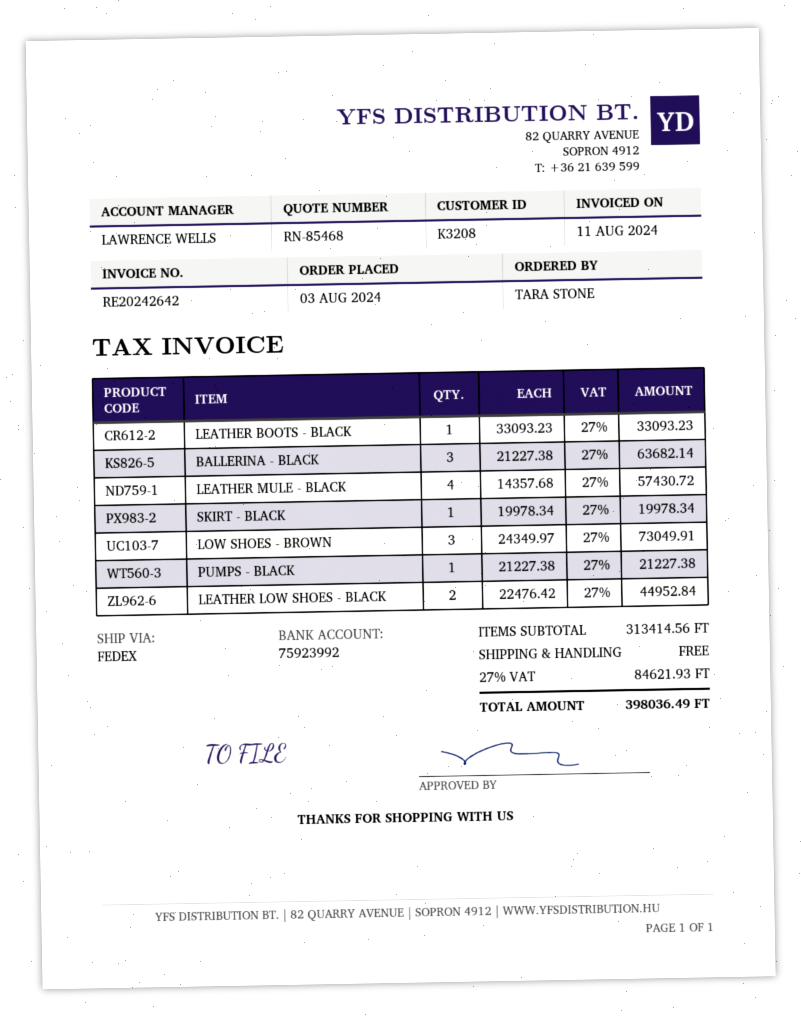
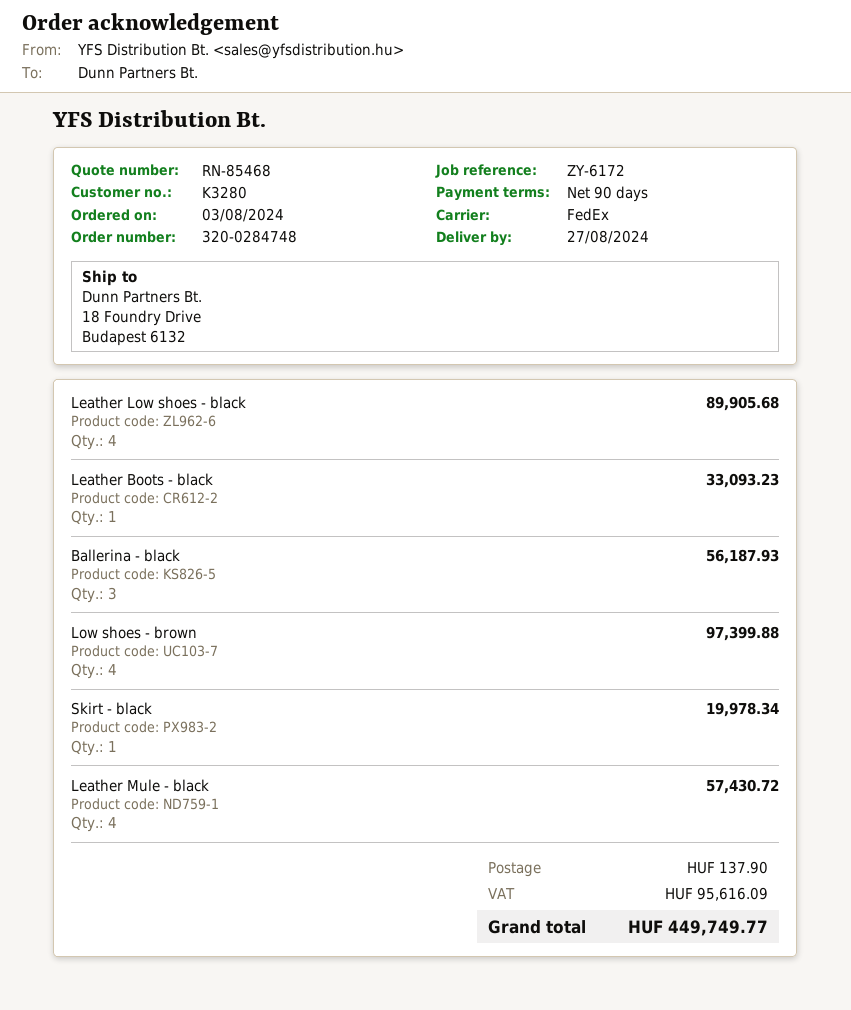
customer number: K3208 -> K3280
BALLERINA - BLACK: 3 for 63682.14 -> 3 for 56187.93
LOW SHOES - BROWN: 3 for 73049.91 -> 4 for 97399.88
PUMPS - BLACK: 1 for 21227.38 -> none
LEATHER LOW SHOES - BLACK: 2 for 44952.84 -> 4 for 89905.68
shipping: 0.00 -> 137.90
tax: 84621.93 -> 95616.09
total: 398036.49 -> 449749.77

